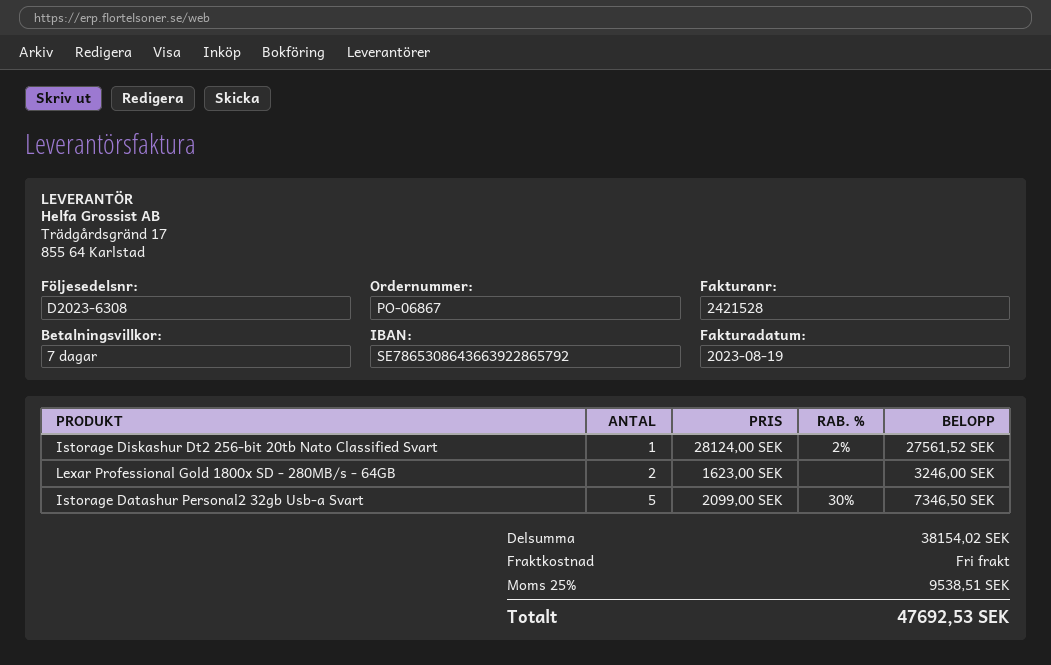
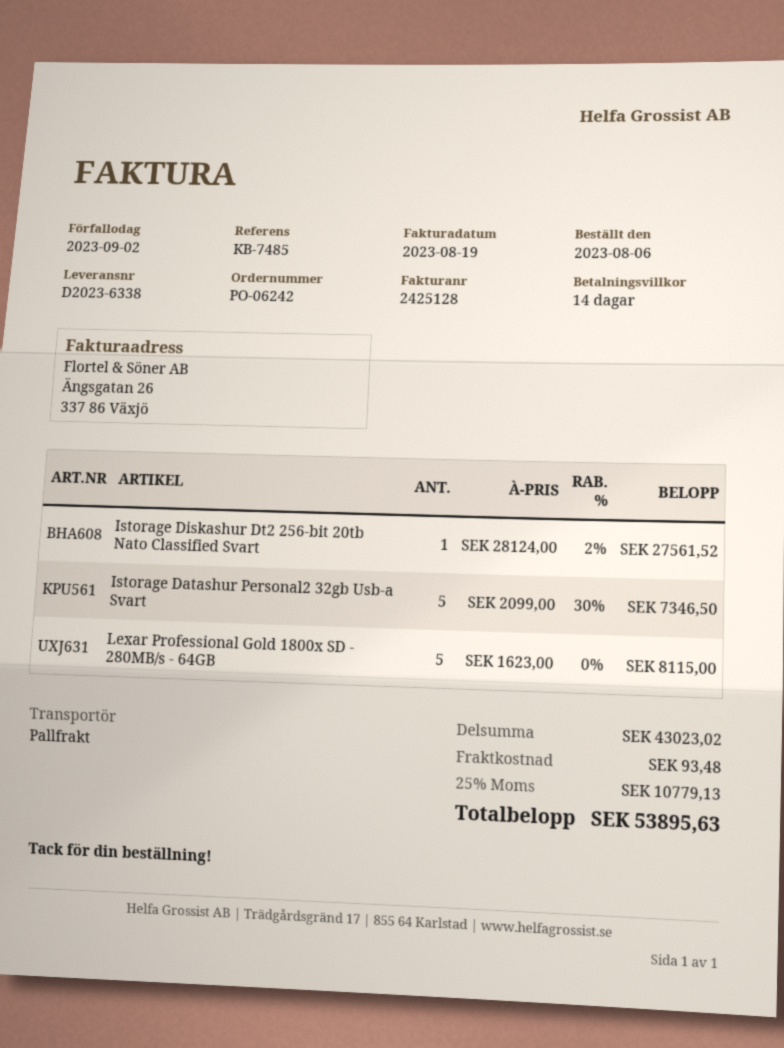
order number: PO-06867 -> PO-06242
delivery note number: D2023-6308 -> D2023-6338
invoice number: 2421528 -> 2425128
payment terms: 7 days -> 14 days
Lexar Professional Gold 1800x SD - 280MB/s - 64GB: 2 x 1623.00 = 3246.00 -> 5 x 1623.00 = 8115.00
subtotal: 38154.02 -> 43023.02
shipping: 0.00 -> 93.48
tax: 25% = 9538.51 -> 25% = 10779.13
total: 47692.53 -> 53895.63

